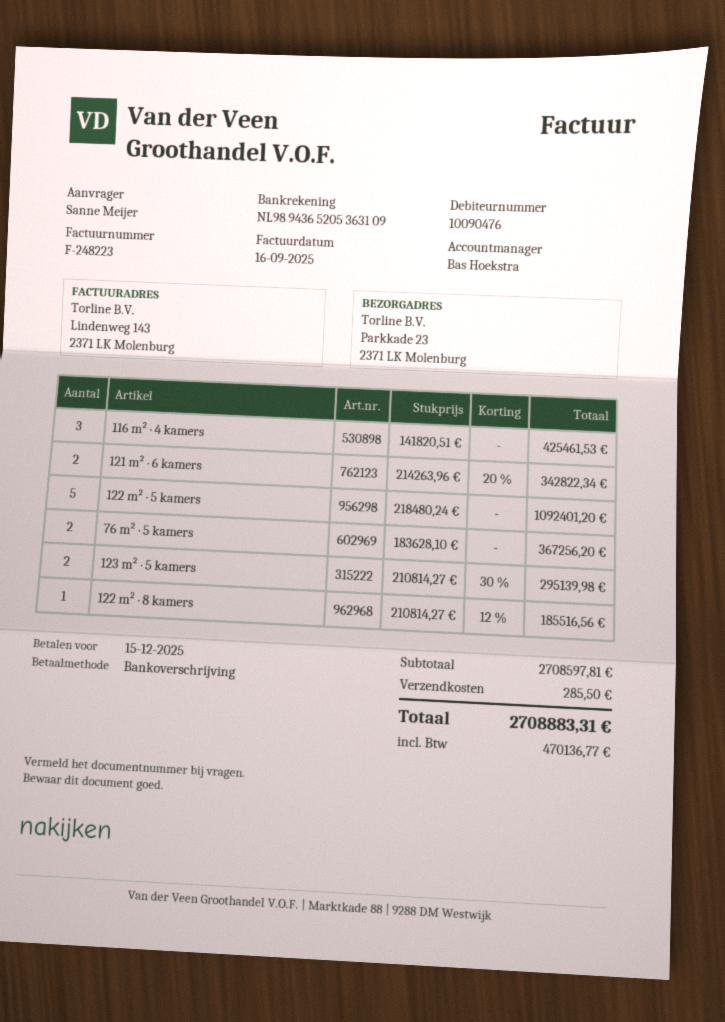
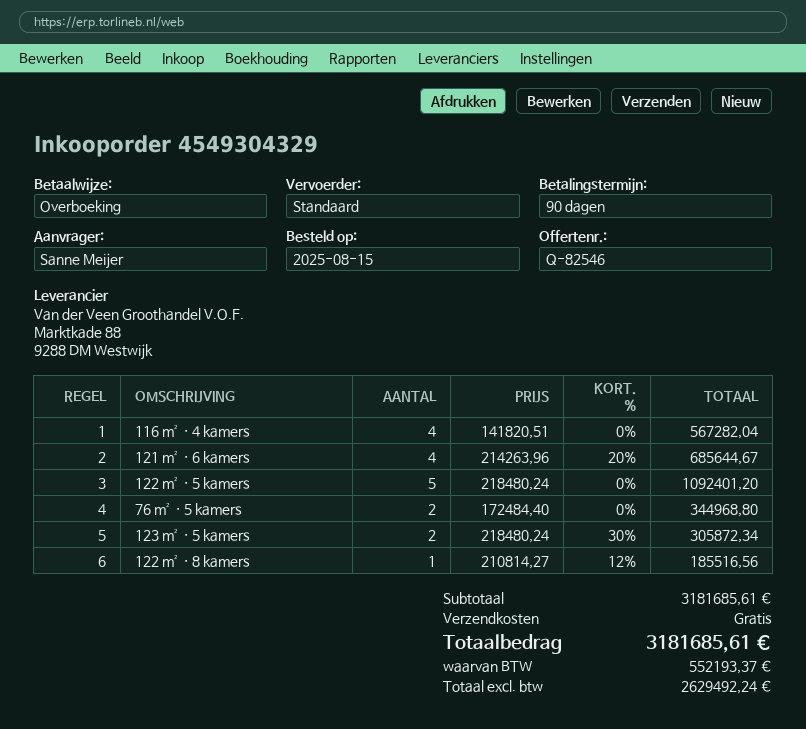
116 m² · 4 kamers: 3 x 141820.51 = 425461.53 -> 4 x 141820.51 = 567282.04
121 m² · 6 kamers: 2 x 214263.96 - 20% = 342822.34 -> 4 x 214263.96 - 20% = 685644.67
76 m² · 5 kamers: 2 x 183628.10 = 367256.20 -> 2 x 172484.40 = 344968.80
123 m² · 5 kamers: 2 x 210814.27 - 30% = 295139.98 -> 2 x 218480.24 - 30% = 305872.34
subtotal: 2708597.81 -> 3181685.61
shipping: 285.50 -> 0.00
tax: 470136.77 -> 552193.37
total: 2708883.31 -> 3181685.61

